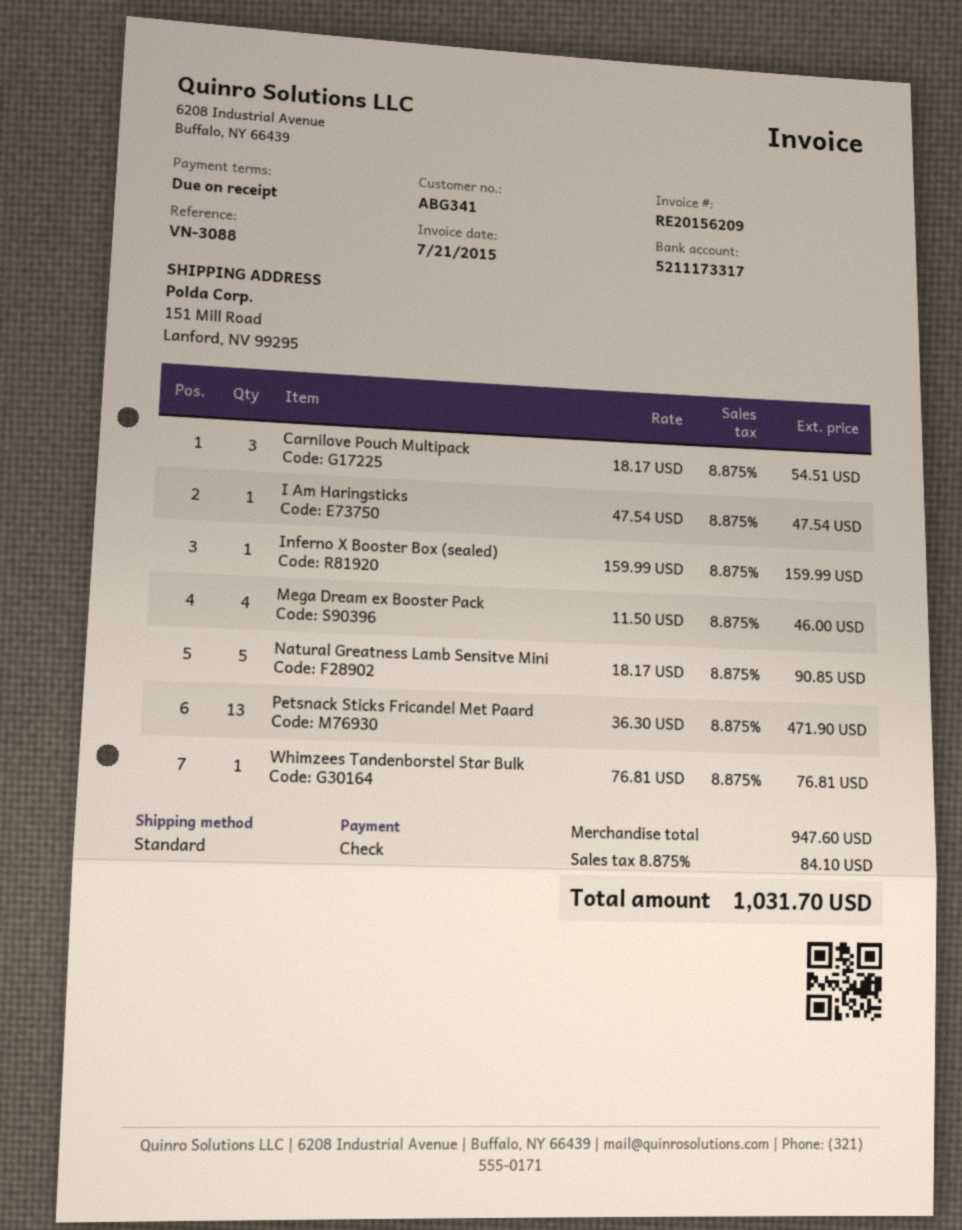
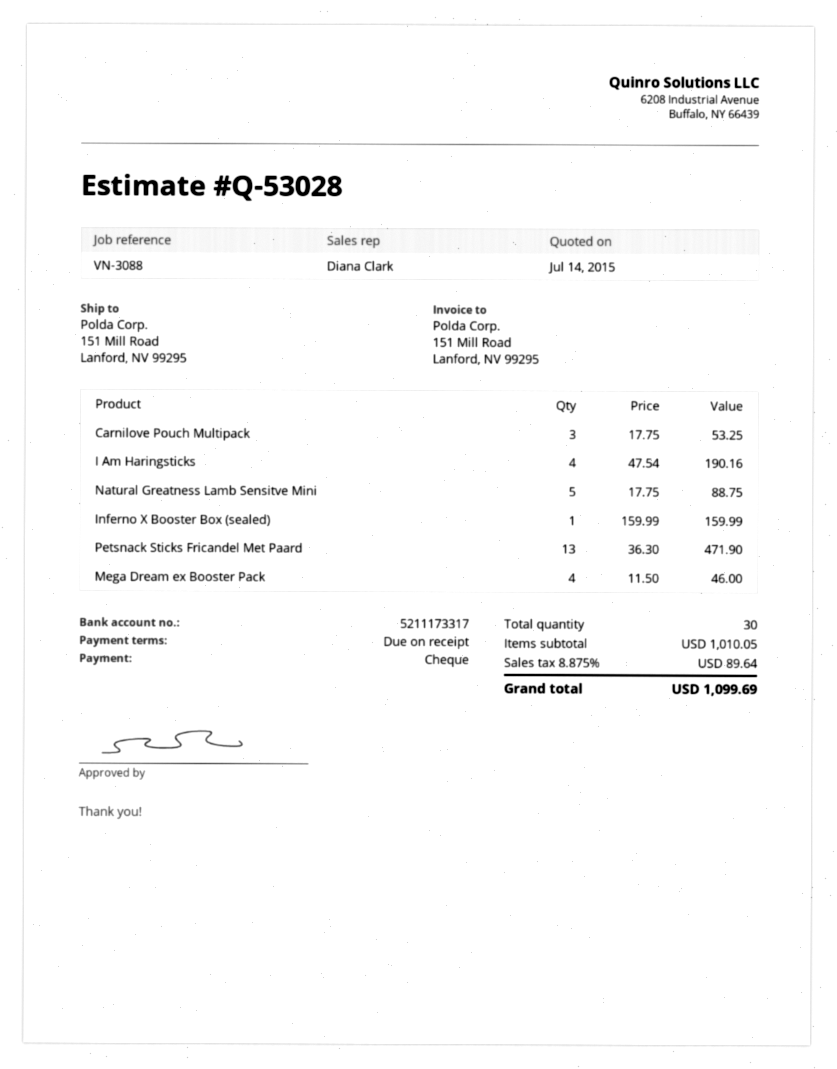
Carnilove Pouch Multipack: 3 x 18.17 = 54.51 -> 3 x 17.75 = 53.25
I Am Haringsticks: 1 x 47.54 = 47.54 -> 4 x 47.54 = 190.16
Natural Greatness Lamb Sensitve Mini: 5 x 18.17 = 90.85 -> 5 x 17.75 = 88.75
Whimzees Tandenborstel Star Bulk: 1 x 76.81 = 76.81 -> none
subtotal: 947.60 -> 1010.05
tax: 8.875% = 84.10 -> 8.875% = 89.64
total: 1031.70 -> 1099.69

